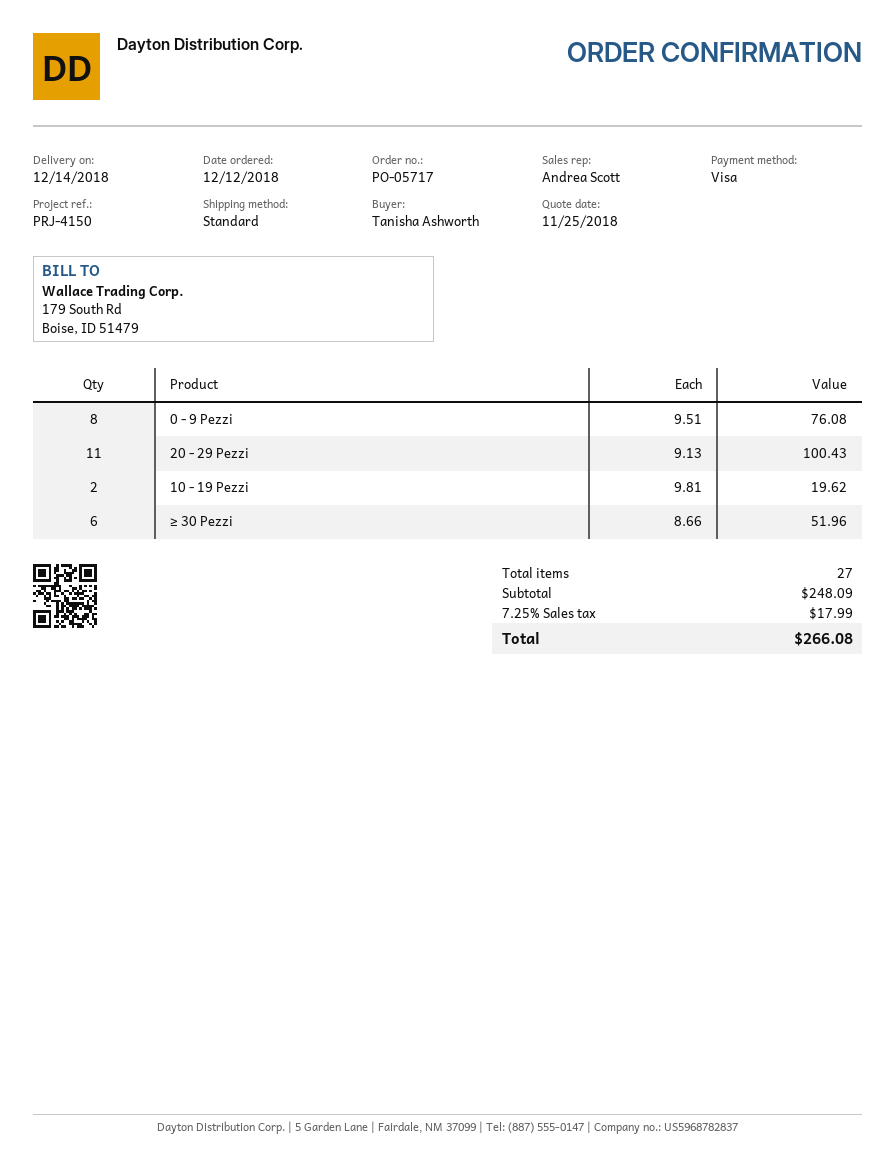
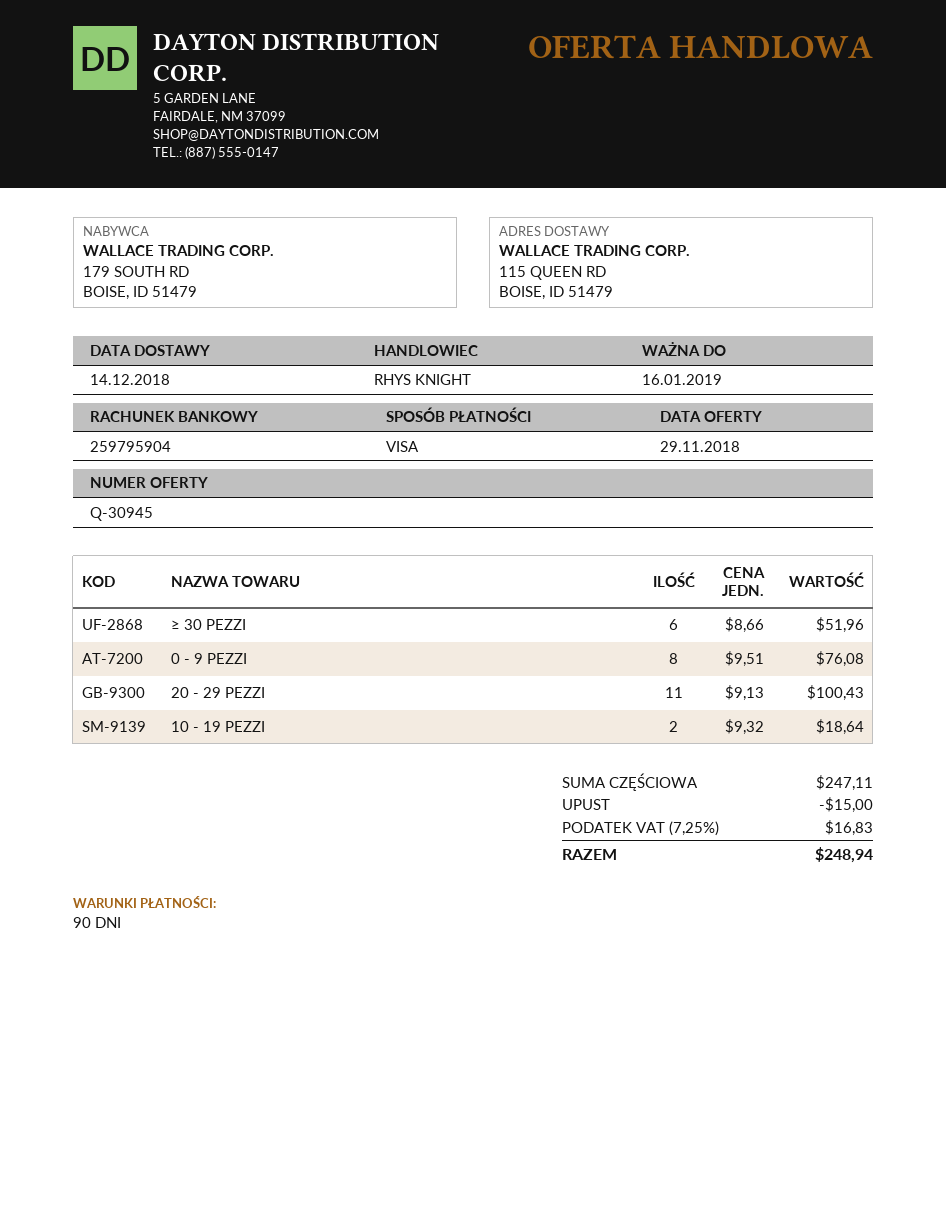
quote date: 2018-11-25 -> 2018-11-29
sales rep: Andrea Scott -> RHYS KNIGHT
10 - 19 Pezzi: 2 x 9.81 = 19.62 -> 2 x 9.32 = 18.64
subtotal: 248.09 -> 247.11
discount: none -> 15.00
tax: 7.25% = 17.99 -> 7.25% = 16.83
total: 266.08 -> 248.94

